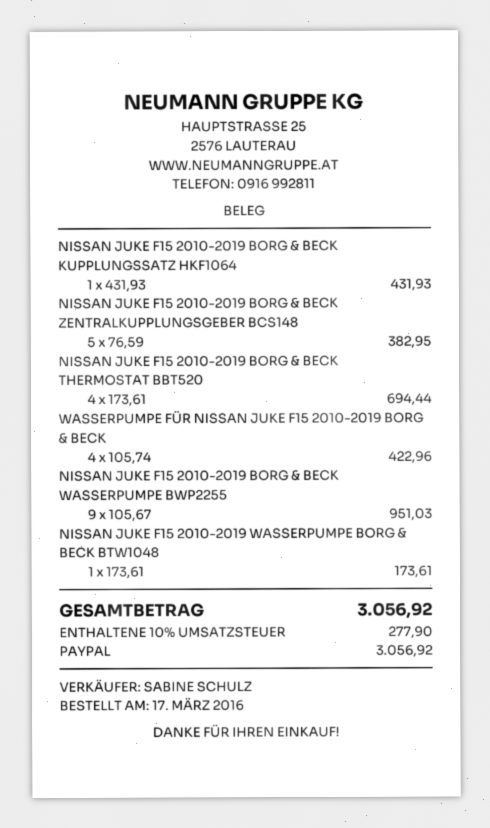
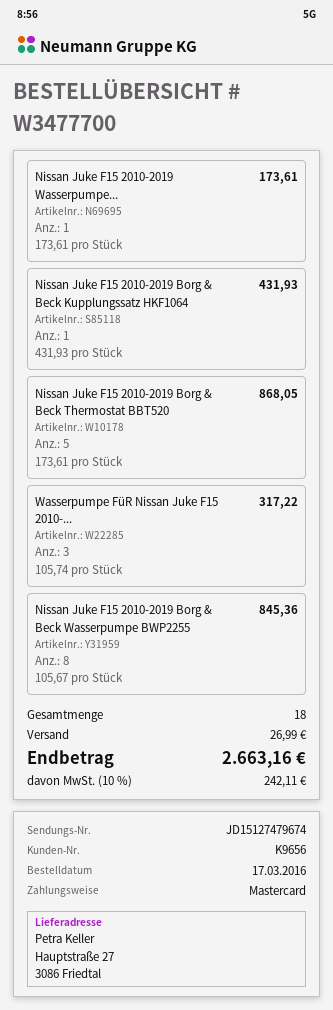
payment method: PayPal -> Mastercard
NISSAN JUKE F15 2010-2019 BORG & BECK ZENTRALKUPPLUNGSGEBER BCS148: 5 x 76.59 = 382.95 -> none
NISSAN JUKE F15 2010-2019 BORG & BECK THERMOSTAT BBT520: 4 x 173.61 = 694.44 -> 5 x 173.61 = 868.05
WASSERPUMPE FÜR NISSAN JUKE F15 2010-2019 BORG & BECK: 4 x 105.74 = 422.96 -> 3 x 105.74 = 317.22
NISSAN JUKE F15 2010-2019 BORG & BECK WASSERPUMPE BWP2255: 9 x 105.67 = 951.03 -> 8 x 105.67 = 845.36
shipping: none -> 26.99
tax: 10% = 277.90 -> 10% = 242.11
total: 3056.92 -> 2663.16

